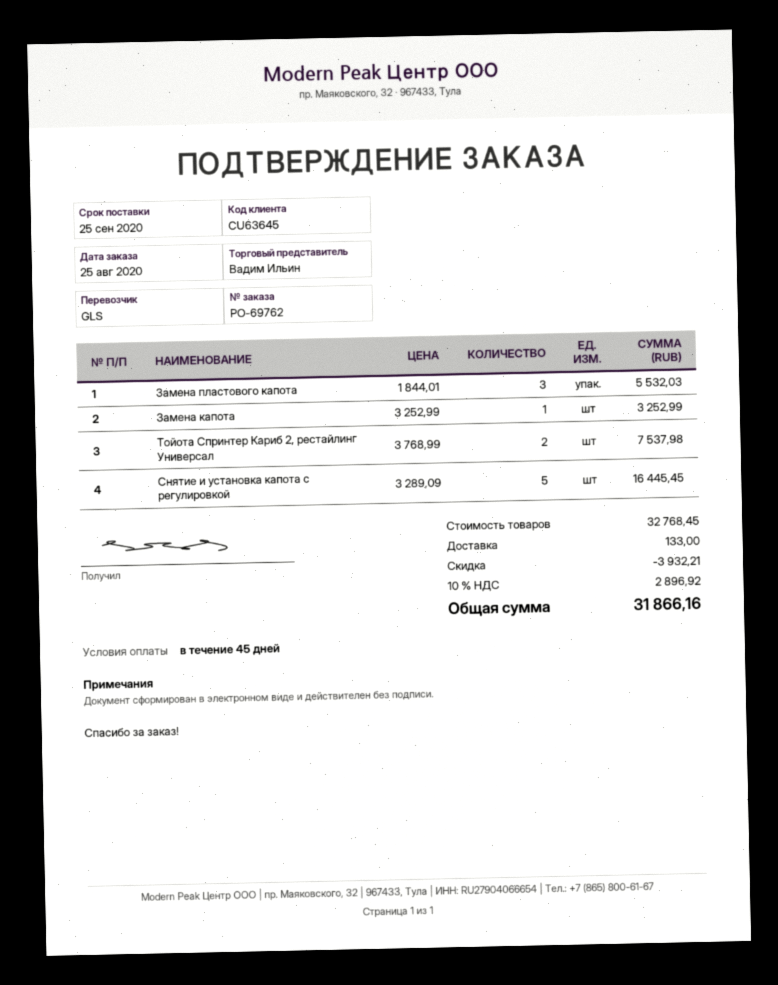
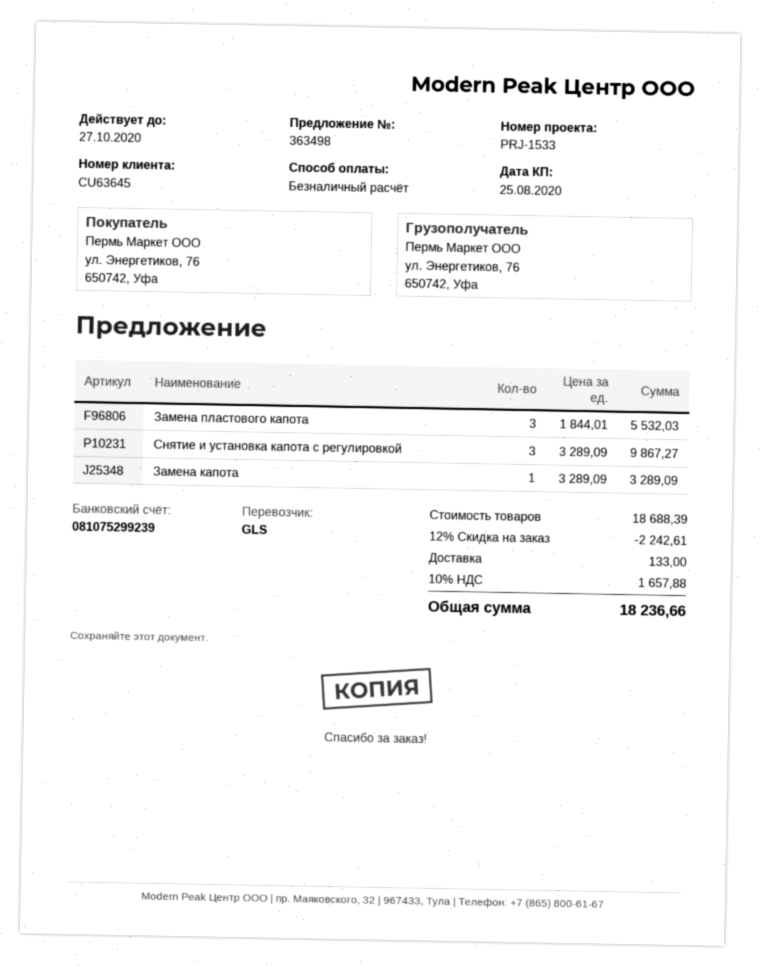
Замена капота: 1 x 3252.99 = 3252.99 -> 1 x 3289.09 = 3289.09
Тойота Спринтер Кариб 2, рестайлинг Универсал: 2 x 3768.99 = 7537.98 -> none
Снятие и установка капота с регулировкой: 5 x 3289.09 = 16445.45 -> 3 x 3289.09 = 9867.27
subtotal: 32768.45 -> 18688.39
discount: 3932.21 -> 2242.61
tax: 10% = 2896.92 -> 10% = 1657.88
total: 31866.16 -> 18236.66

